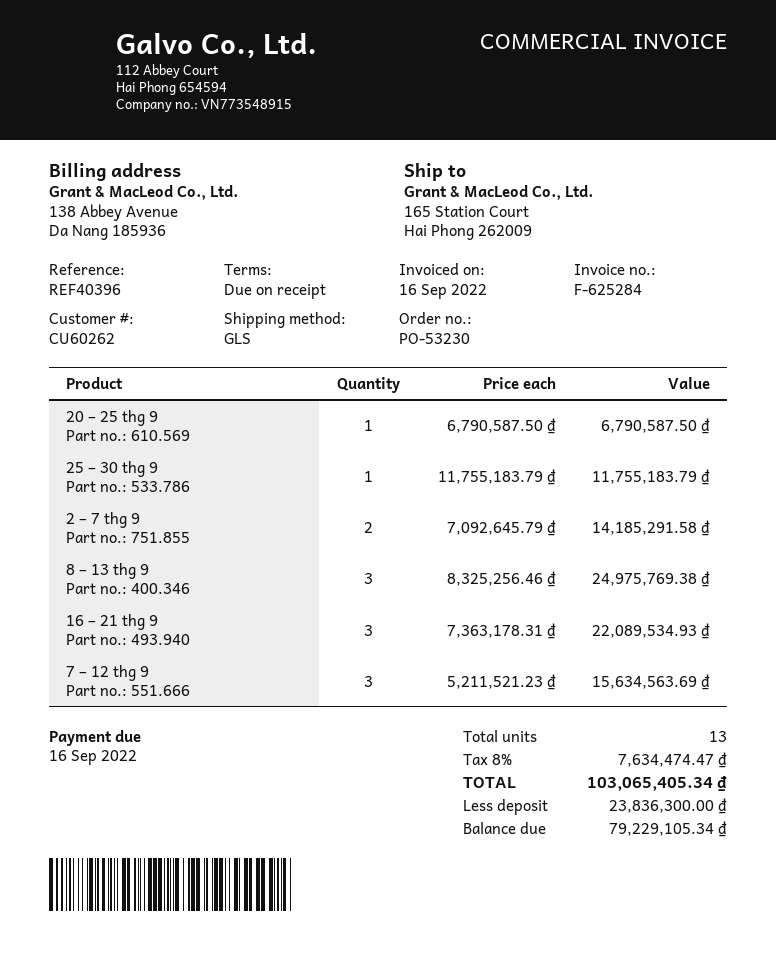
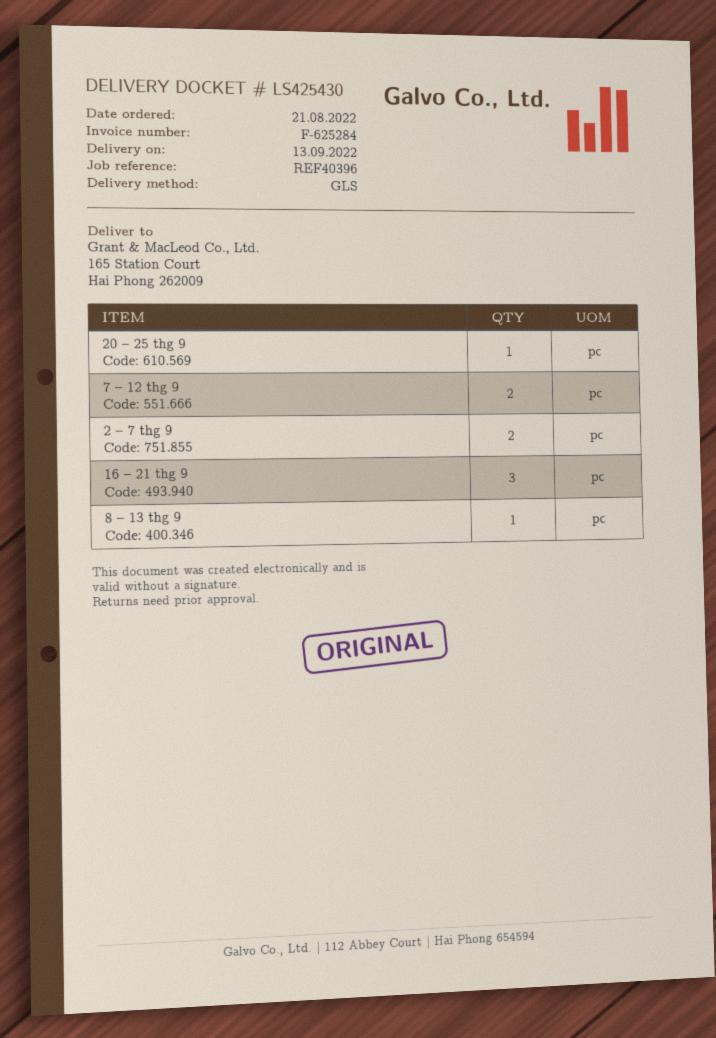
25 – 30 thg 9: 1 -> none
8 – 13 thg 9: 3 -> 1
7 – 12 thg 9: 3 -> 2

